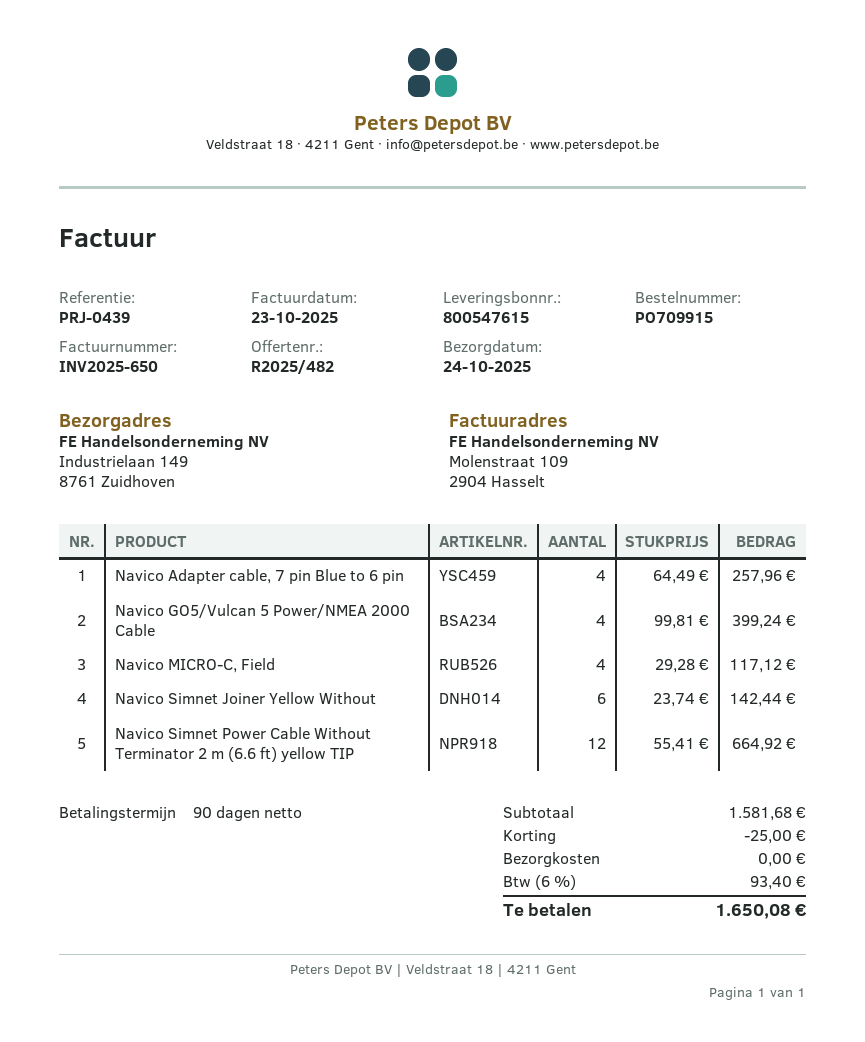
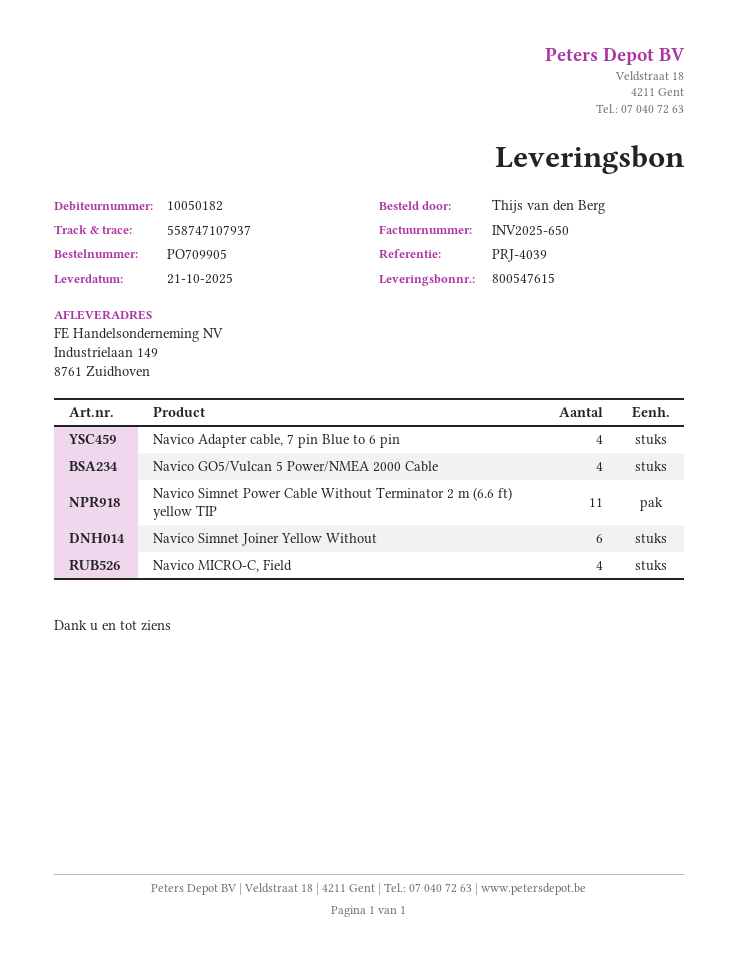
order number: PO709915 -> PO709905
delivery date: 2025-10-24 -> 2025-10-21
reference: PRJ-0439 -> PRJ-4039
Navico Simnet Power Cable Without Terminator 2 m (6.6 ft) yellow TIP: 12 -> 11

